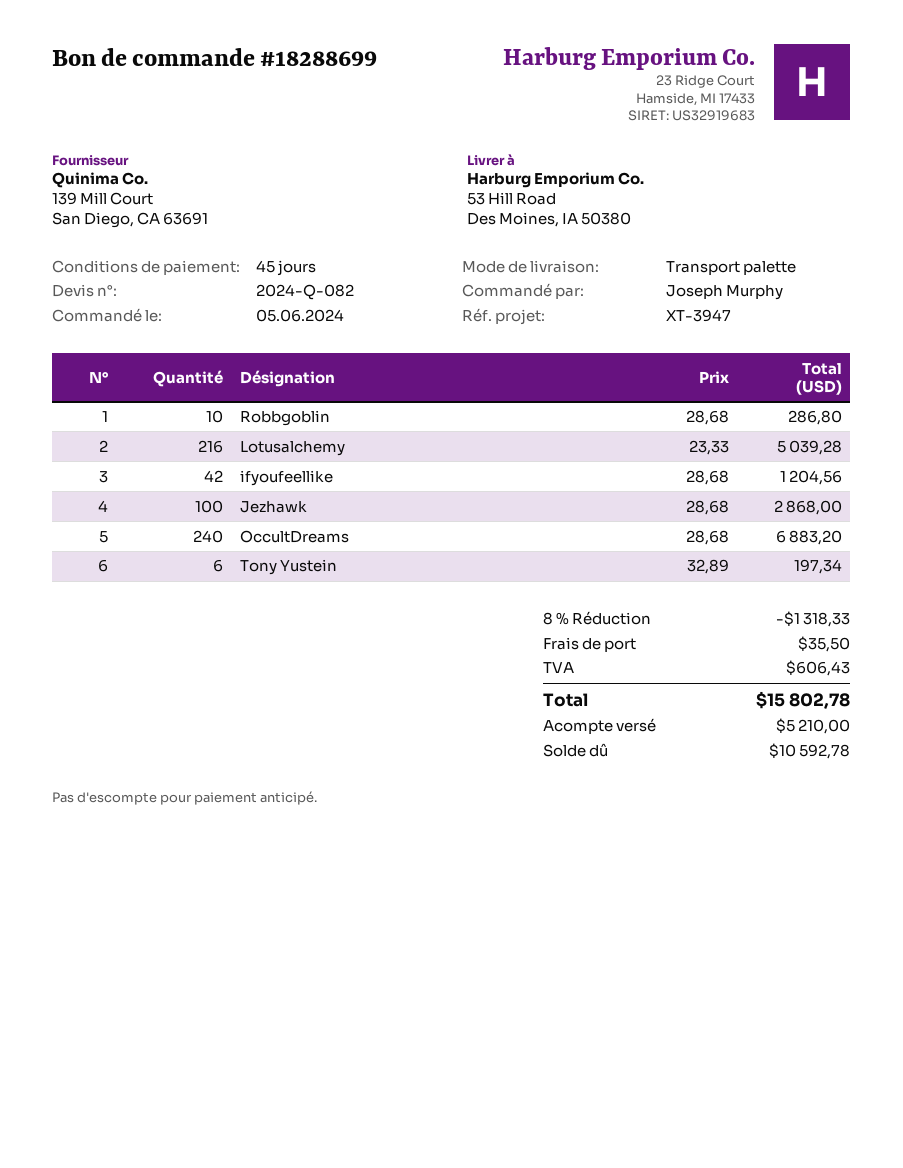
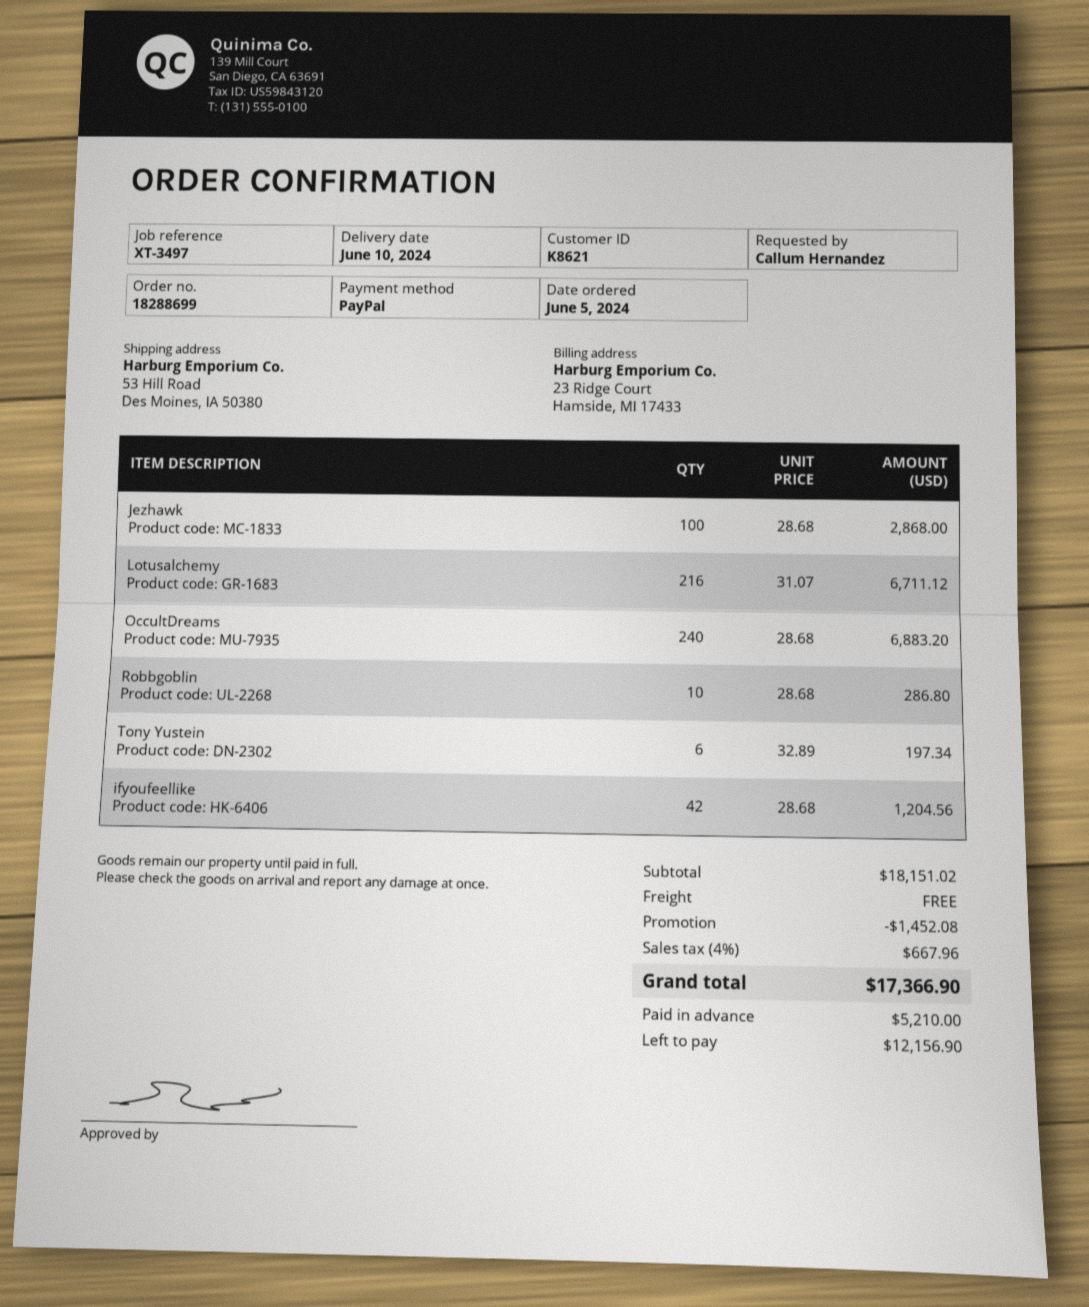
reference: XT-3947 -> XT-3497
ordered by: Joseph Murphy -> Callum Hernandez
Lotusalchemy: 216 x 23.33 = 5039.28 -> 216 x 31.07 = 6711.12
discount: 1318.33 -> 1452.08
shipping: 35.50 -> 0.00
tax: 606.43 -> 667.96
total: 15802.78 -> 17366.90
balance: 10592.78 -> 12156.90

